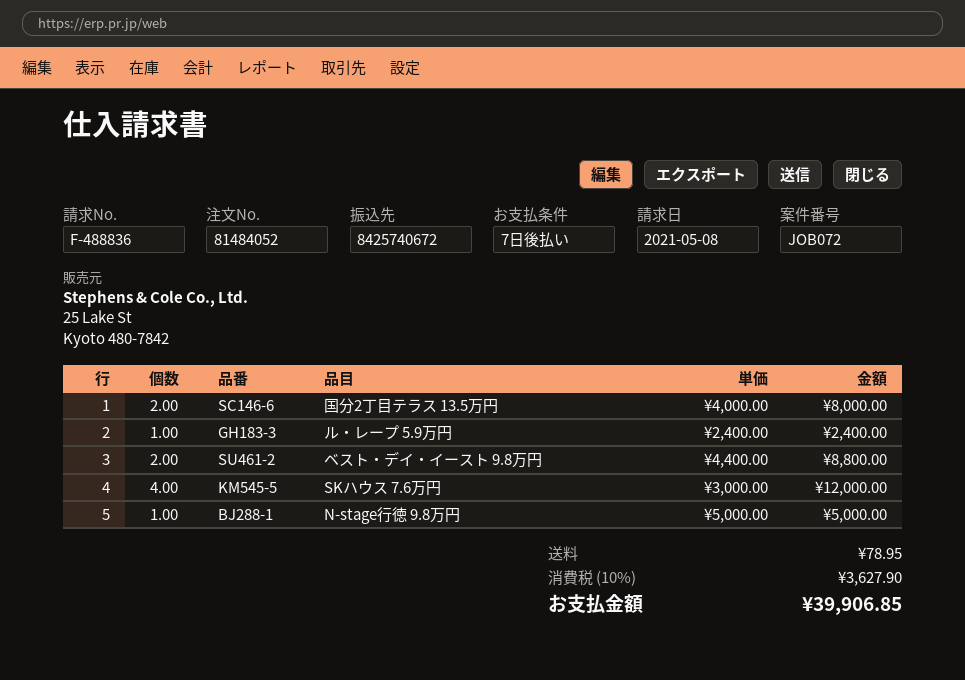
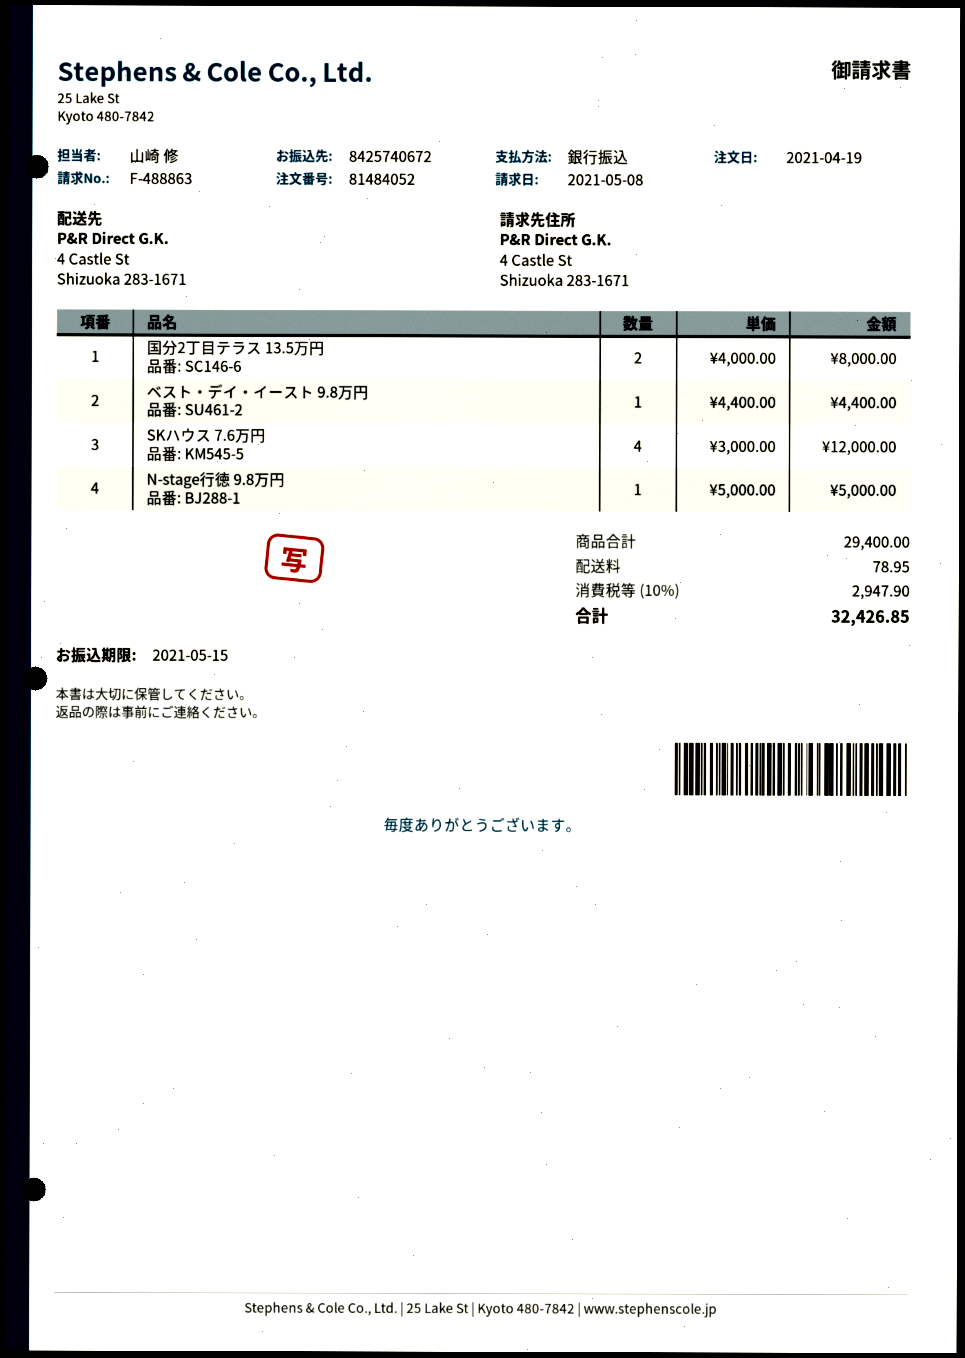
invoice number: F-488836 -> F-488863
ル・レープ 5.9万円: 1 x 2400.00 = 2400.00 -> none
ベスト・デイ・イースト 9.8万円: 2 x 4400.00 = 8800.00 -> 1 x 4400.00 = 4400.00
tax: 10% = 3627.90 -> 10% = 2947.90
total: 39906.85 -> 32426.85

